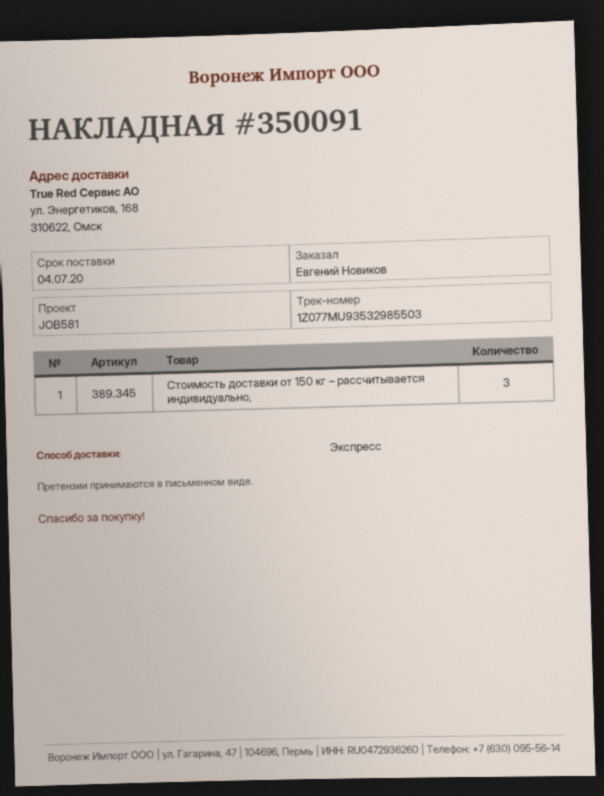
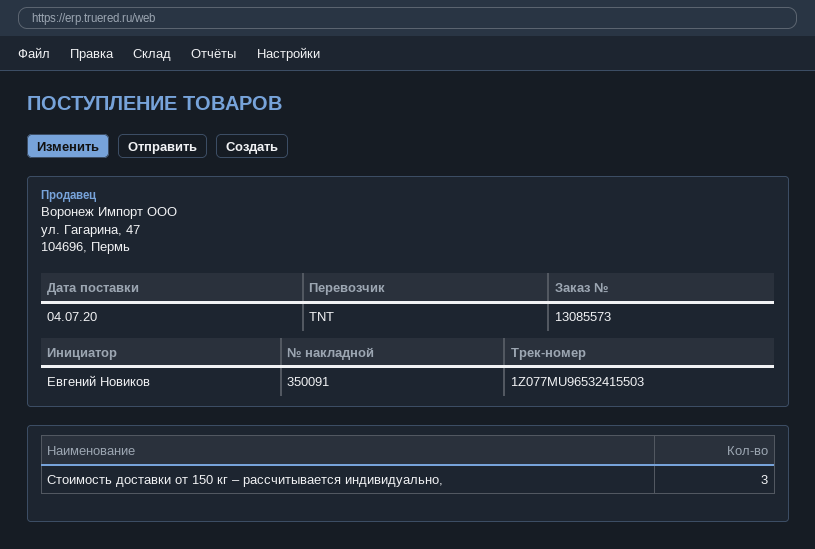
shipping method: express -> TNT
tracking number: 1Z077MU93532985503 -> 1Z077MU96532415503

